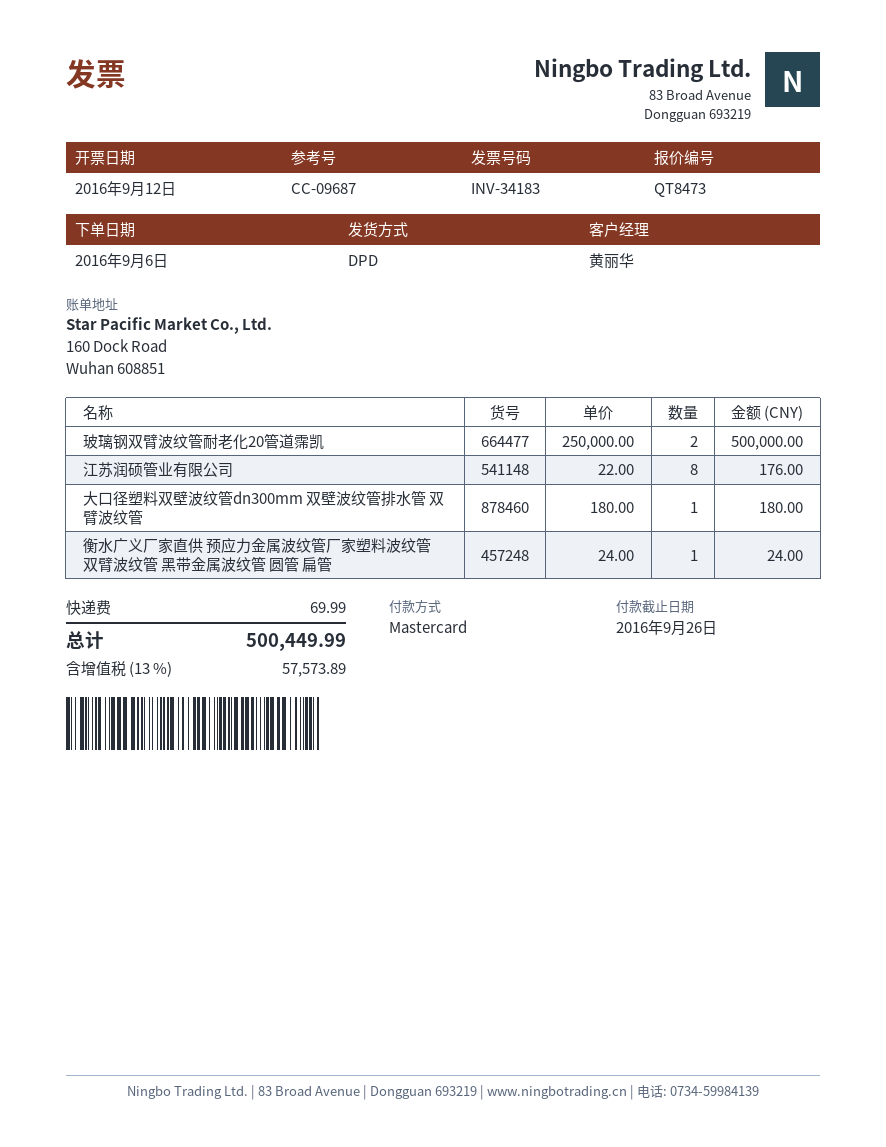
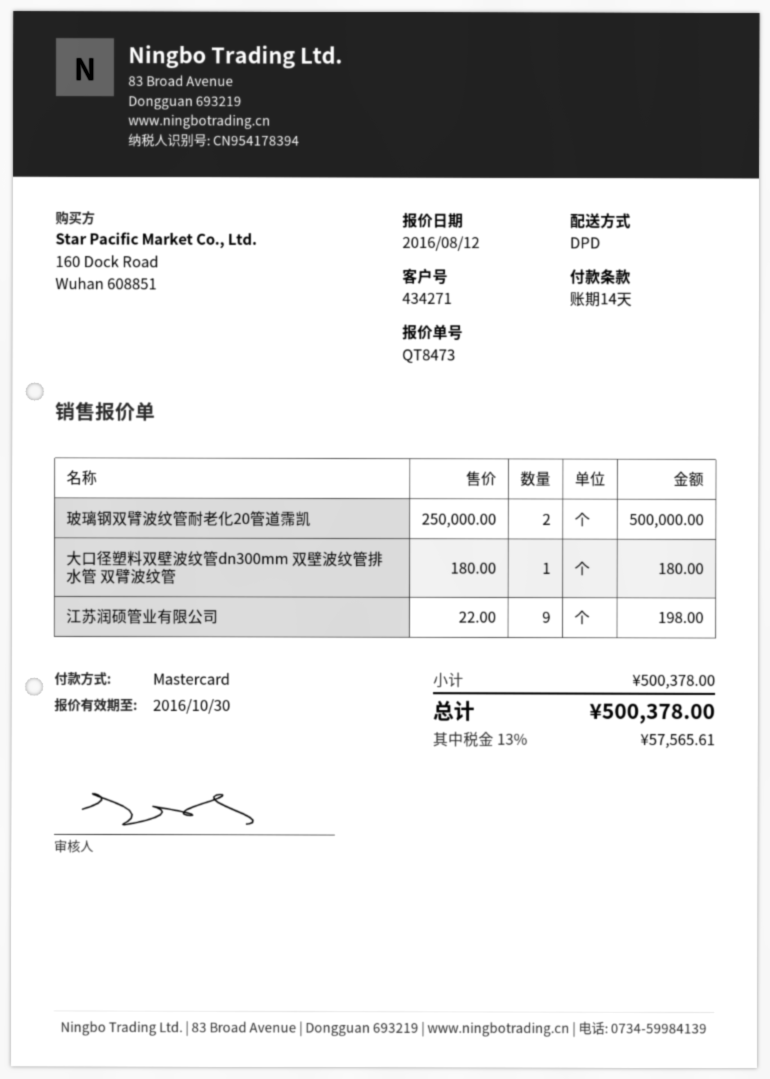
江苏润硕管业有限公司: 8 x 22.00 = 176.00 -> 9 x 22.00 = 198.00
衡水广义厂家直供 预应力金属波纹管厂家塑料波纹管 双臂波纹管 黑带金属波纹管 圆管 扁管: 1 x 24.00 = 24.00 -> none
shipping: 69.99 -> none
tax: 13% = 57573.89 -> 13% = 57565.61
total: 500449.99 -> 500378.00

